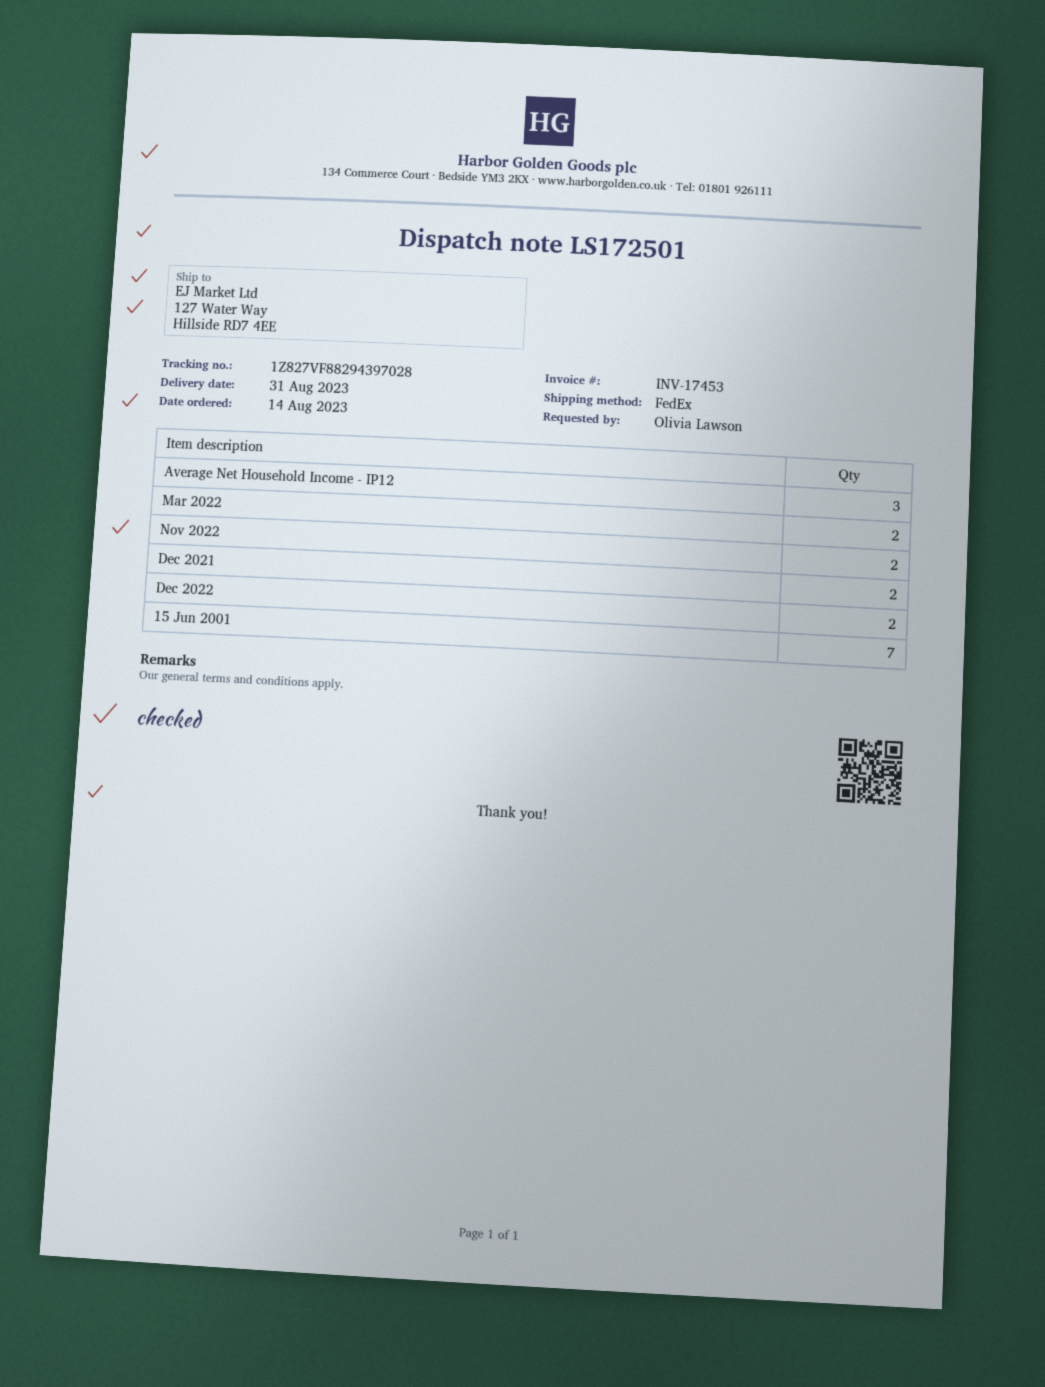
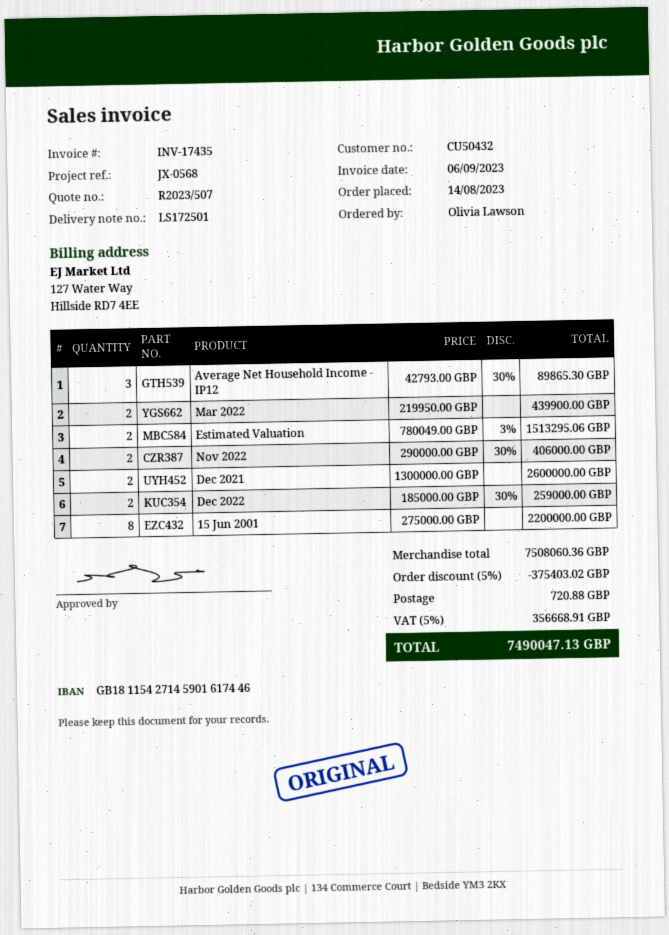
invoice number: INV-17453 -> INV-17435
15 Jun 2001: 7 -> 8
Estimated Valuation: none -> 2

